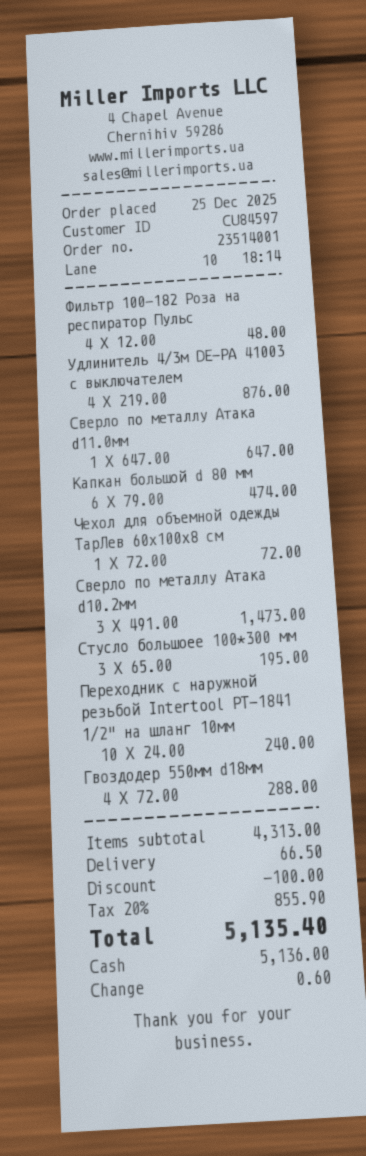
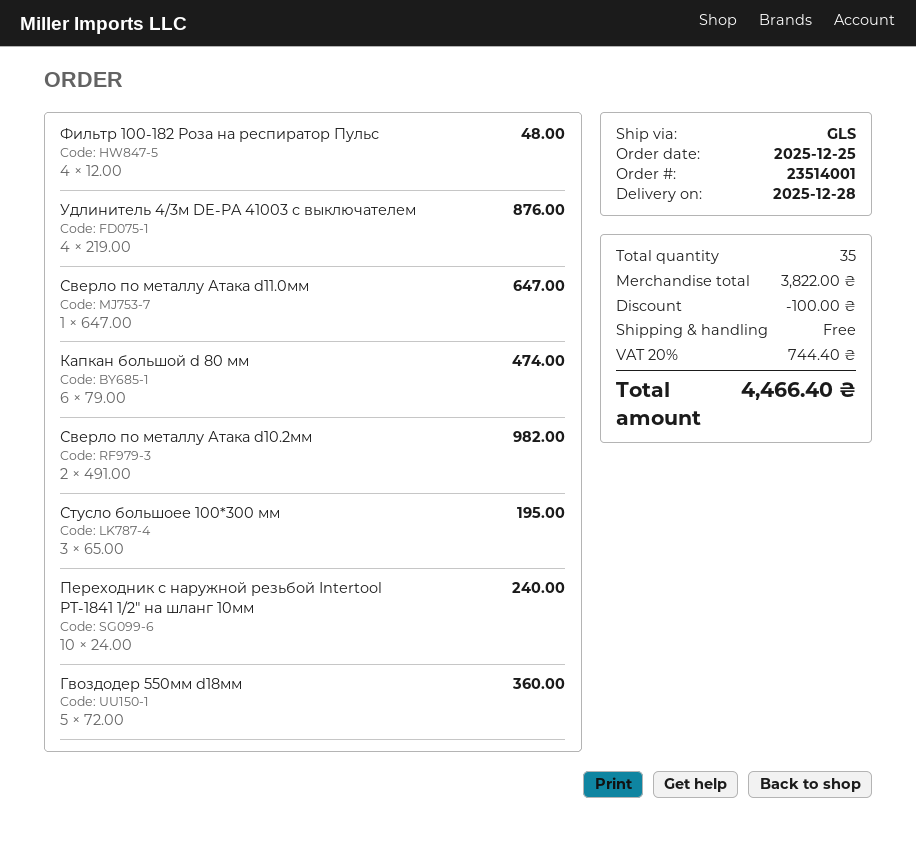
Чехол для объемной одежды ТарЛев 60х100х8 см: 1 x 72.00 = 72.00 -> none
Сверло по металлу Атака d10.2мм: 3 x 491.00 = 1473.00 -> 2 x 491.00 = 982.00
Гвоздодер 550мм d18мм: 4 x 72.00 = 288.00 -> 5 x 72.00 = 360.00
subtotal: 4313.00 -> 3822.00
shipping: 66.50 -> 0.00
tax: 20% = 855.90 -> 20% = 744.40
total: 5135.40 -> 4466.40

